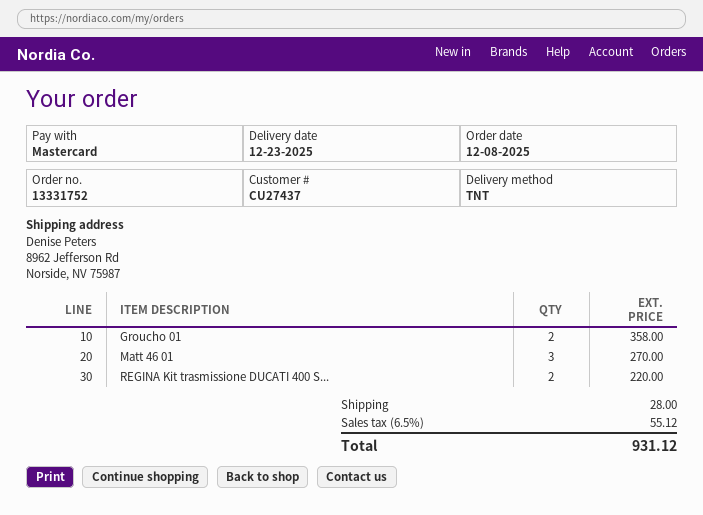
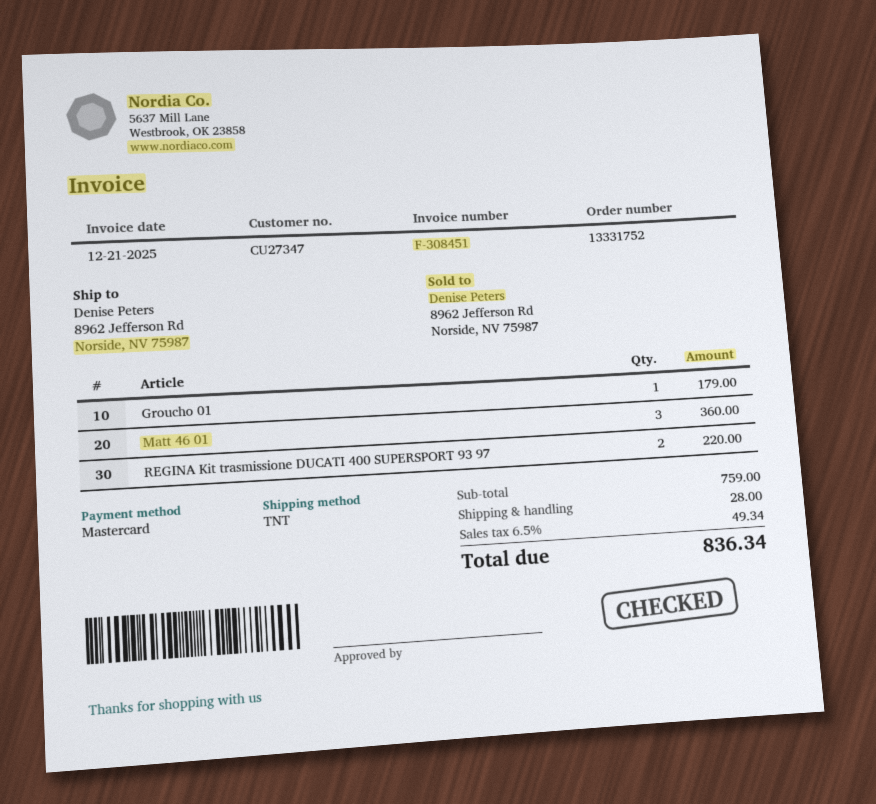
customer number: CU27437 -> CU27347
Groucho 01: 2 for 358.00 -> 1 for 179.00
Matt 46 01: 3 for 270.00 -> 3 for 360.00
tax: 6.5% = 55.12 -> 6.5% = 49.34
total: 931.12 -> 836.34

